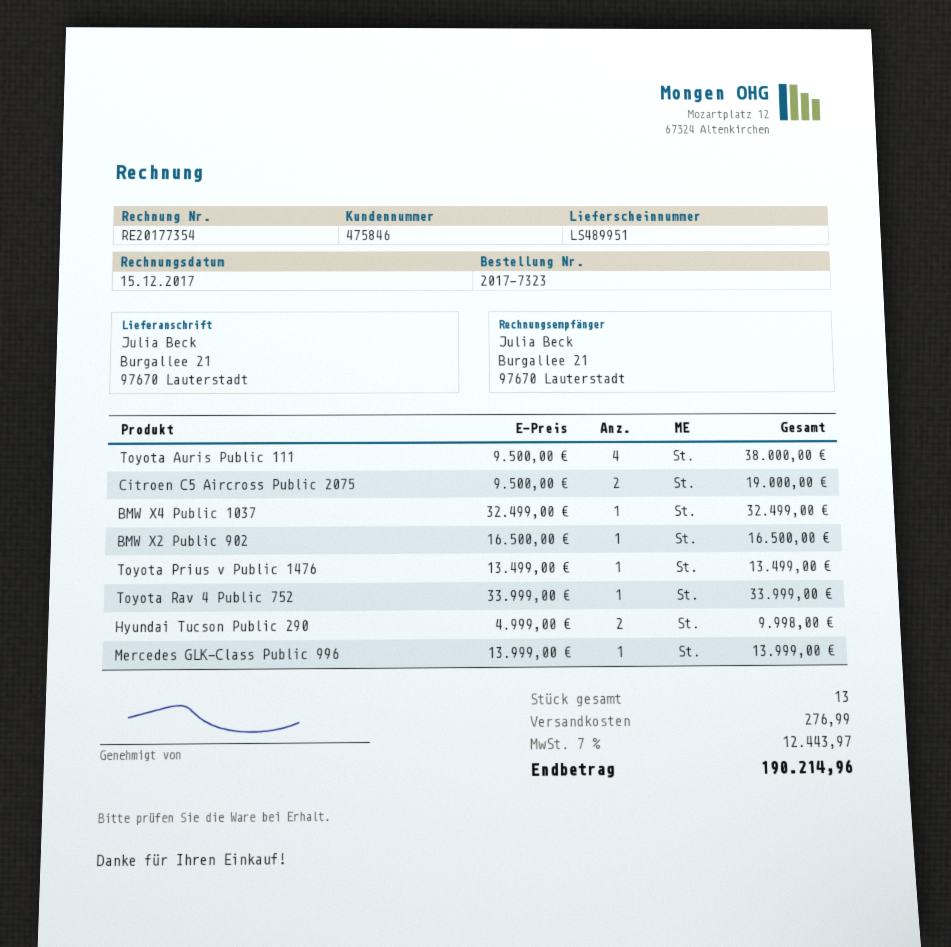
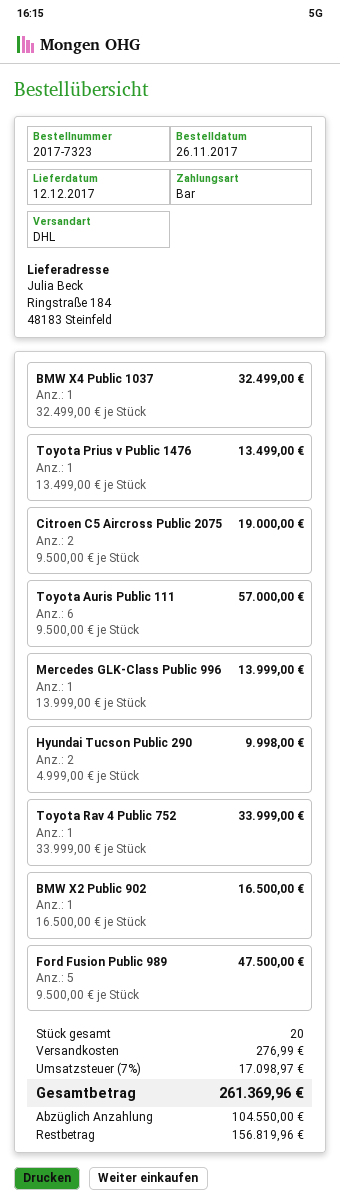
ship to: Burgallee 21, 97670 Lauterstadt -> Ringstraße 184, 48183 Steinfeld
Toyota Auris Public 111: 4 x 9500.00 = 38000.00 -> 6 x 9500.00 = 57000.00
Ford Fusion Public 989: none -> 5 x 9500.00 = 47500.00
total quantity: 13 -> 20
tax: 7% = 12443.97 -> 7% = 17098.97
total: 190214.96 -> 261369.96

